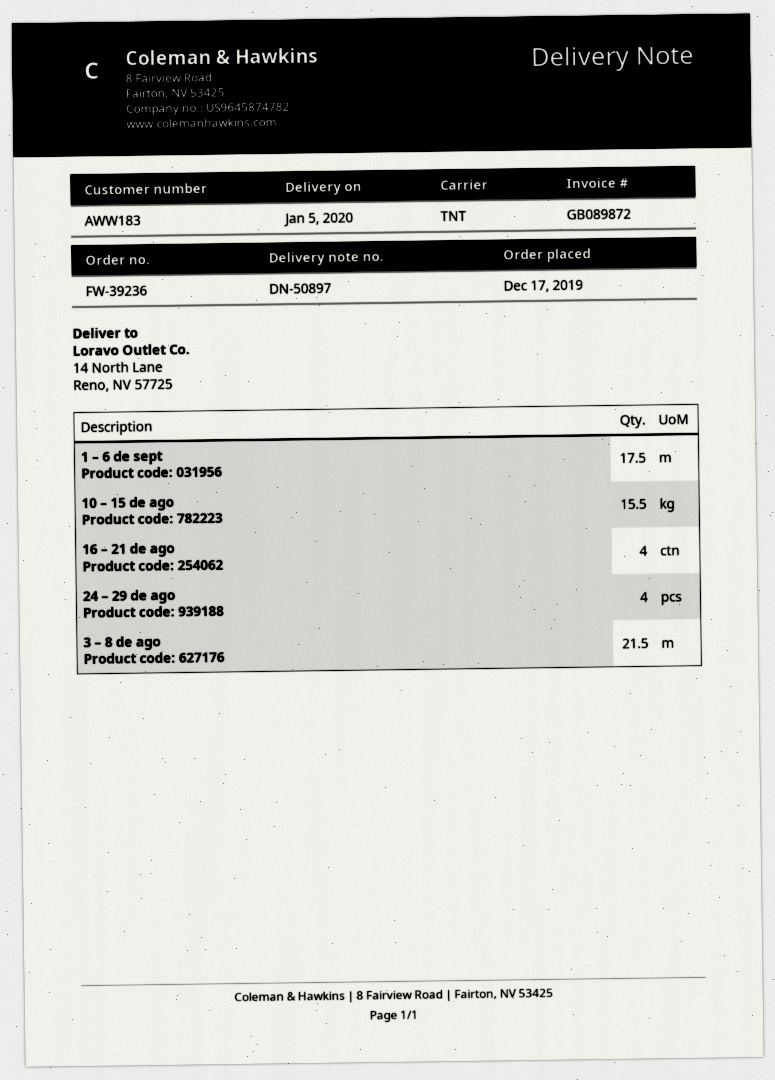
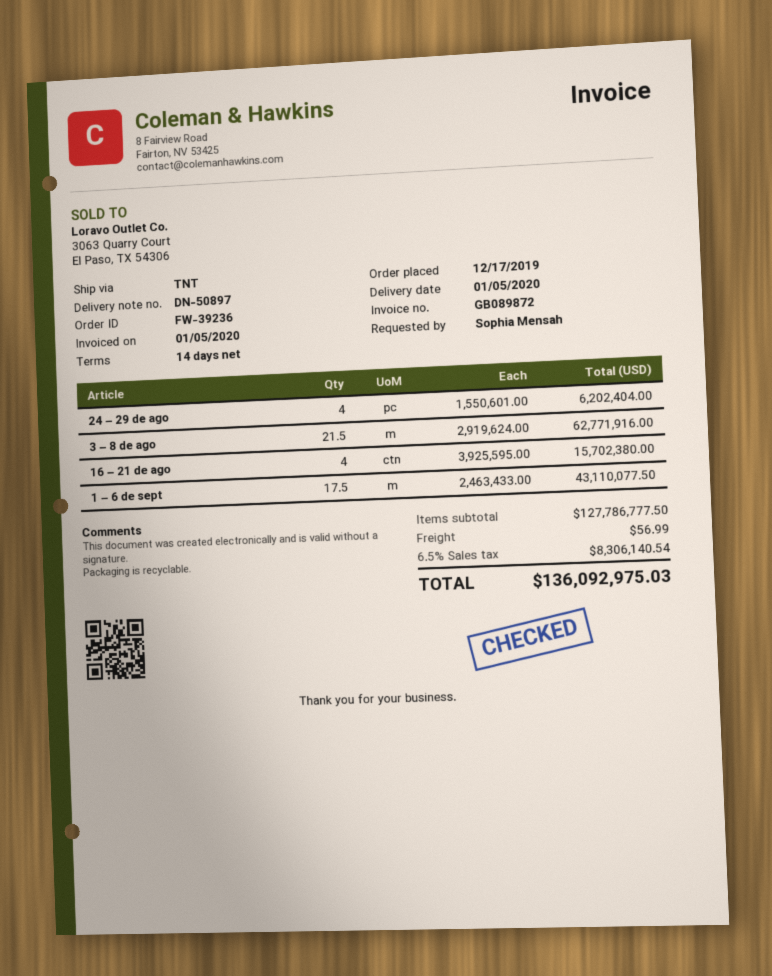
10 – 15 de ago: 15.5 -> none

